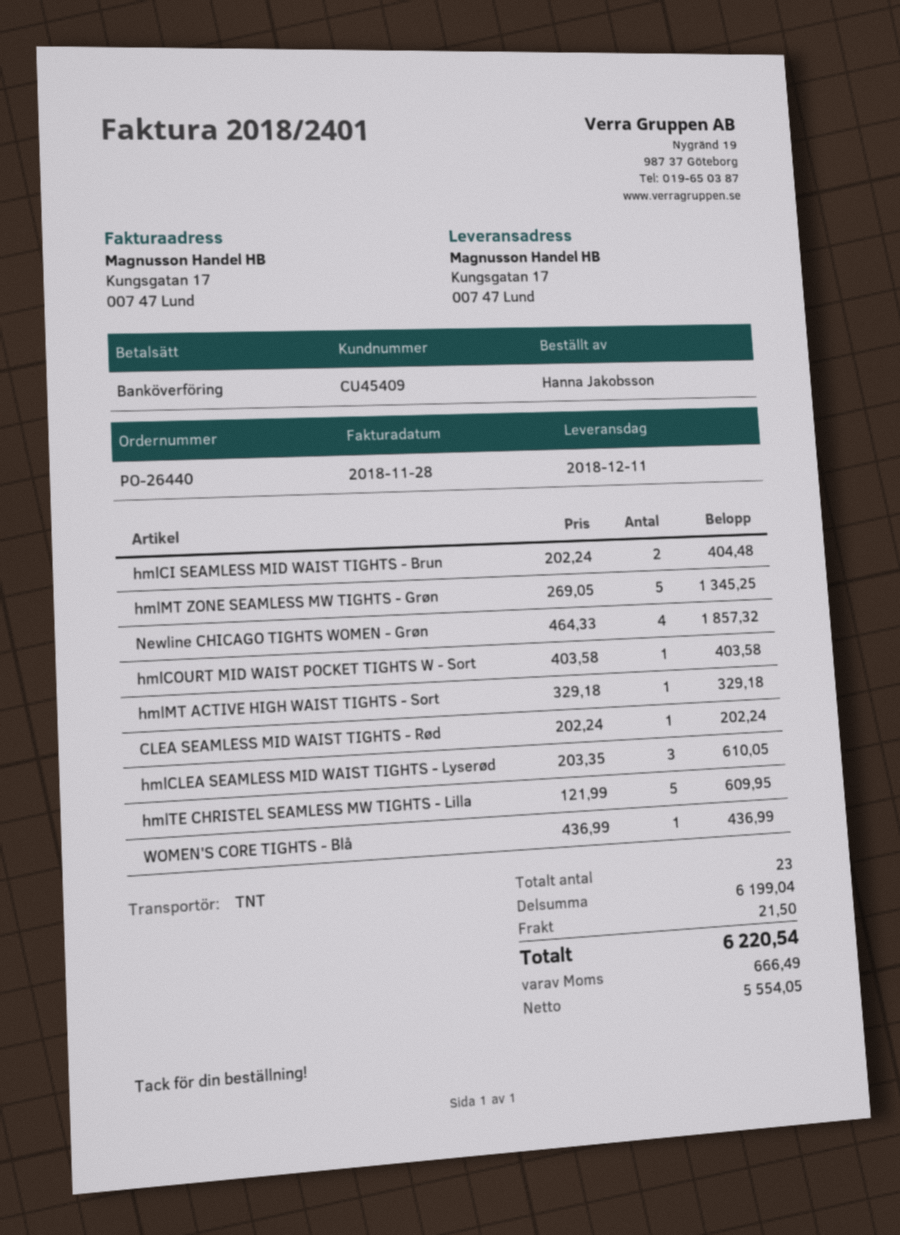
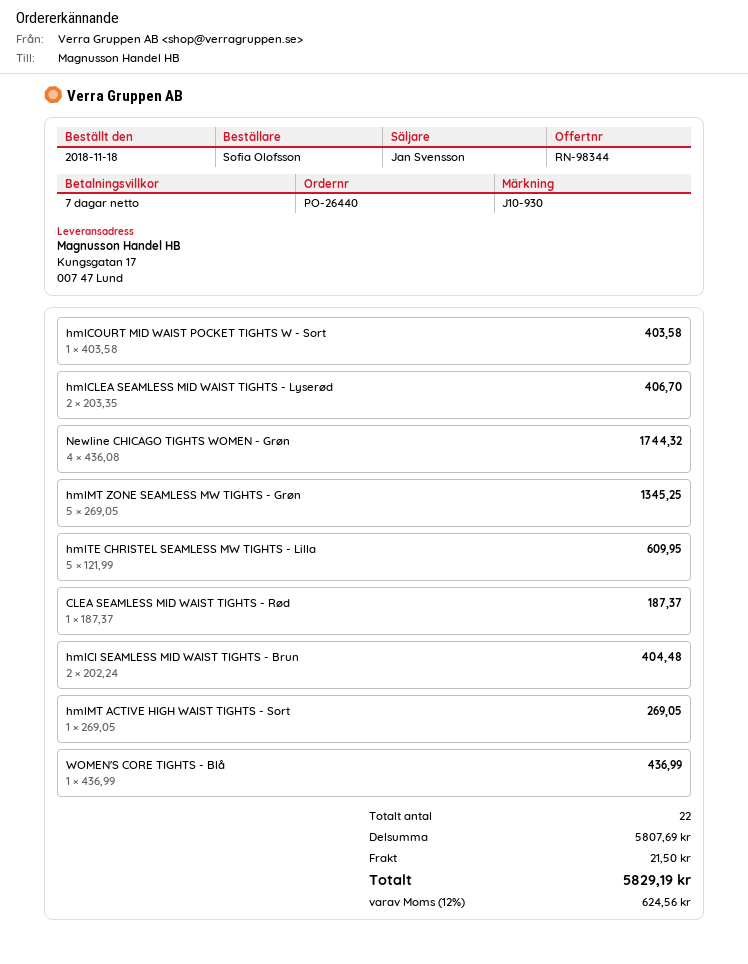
ordered by: Hanna Jakobsson -> Sofia Olofsson
Newline CHICAGO TIGHTS WOMEN - Grøn: 4 x 464.33 = 1857.32 -> 4 x 436.08 = 1744.32
hmlMT ACTIVE HIGH WAIST TIGHTS - Sort: 1 x 329.18 = 329.18 -> 1 x 269.05 = 269.05
CLEA SEAMLESS MID WAIST TIGHTS - Rød: 1 x 202.24 = 202.24 -> 1 x 187.37 = 187.37
hmlCLEA SEAMLESS MID WAIST TIGHTS - Lyserød: 3 x 203.35 = 610.05 -> 2 x 203.35 = 406.70
total quantity: 23 -> 22
subtotal: 6199.04 -> 5807.69
tax: 666.49 -> 624.56
total: 6220.54 -> 5829.19

